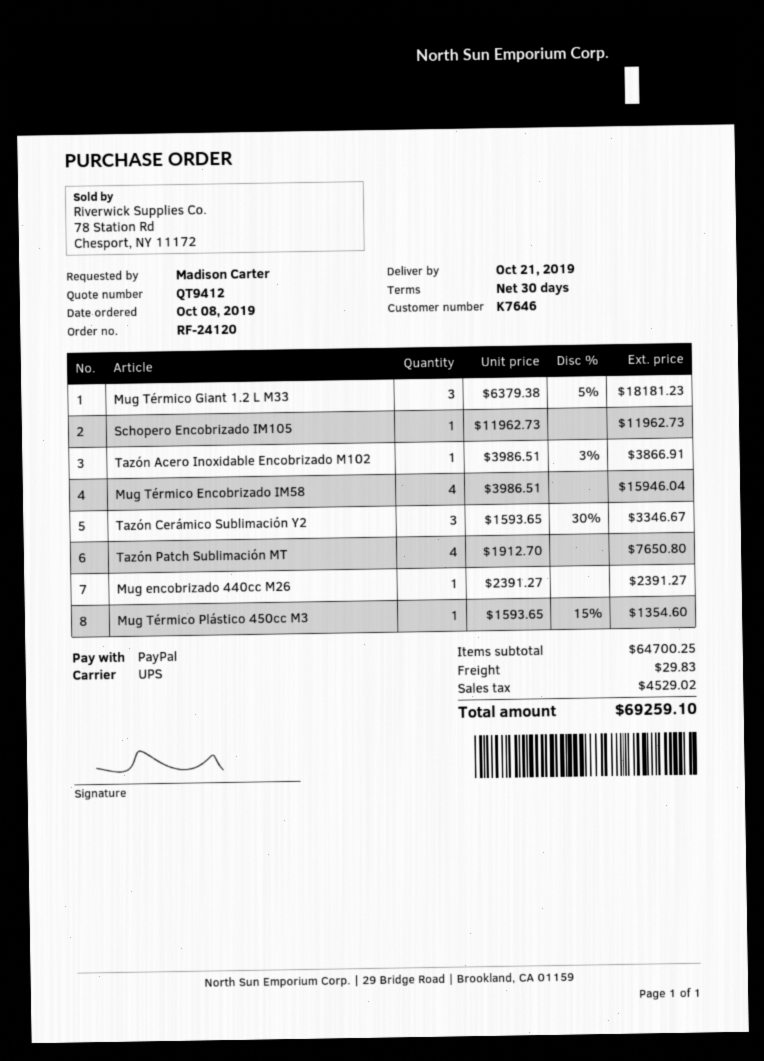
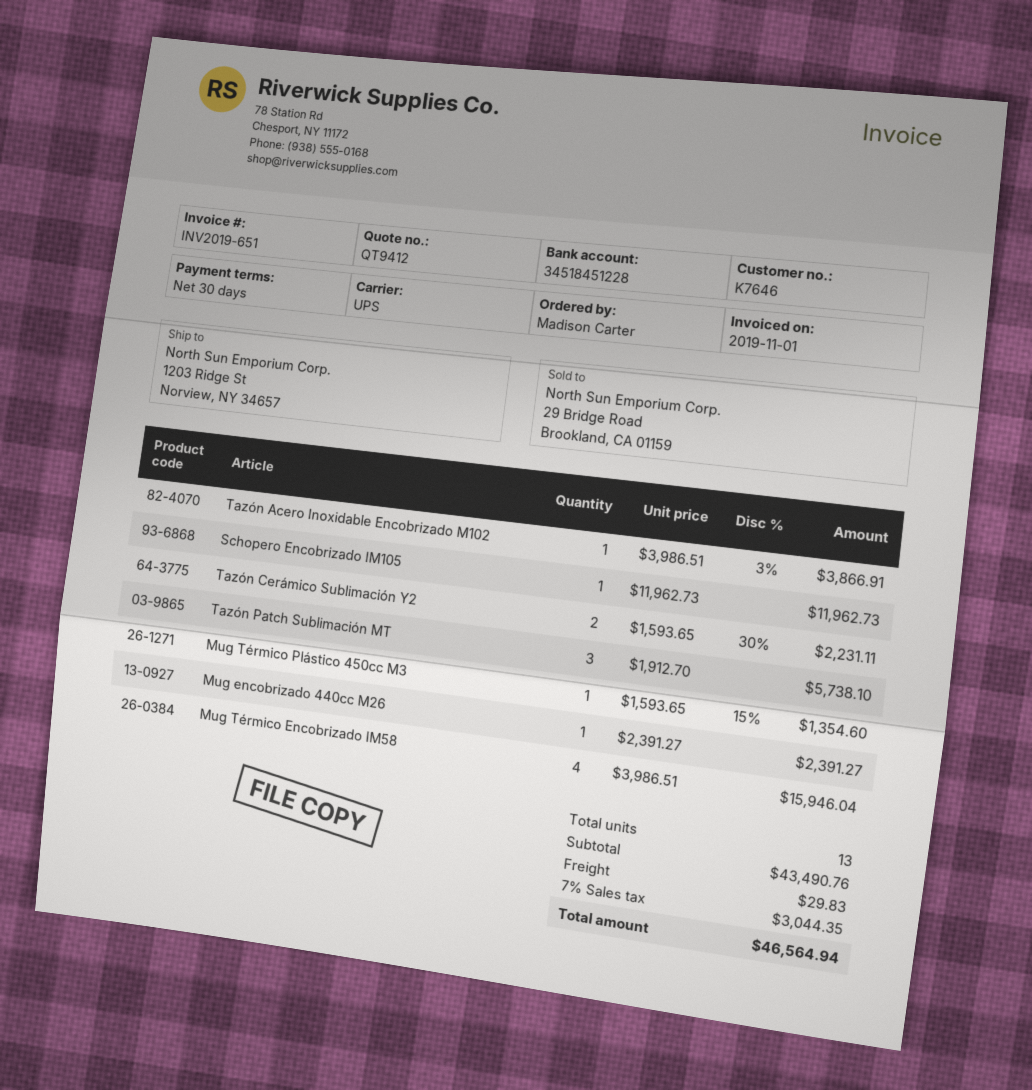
Mug Térmico Giant 1.2 L M33: 3 x 6379.38 - 5% = 18181.23 -> none
Tazón Cerámico Sublimación Y2: 3 x 1593.65 - 30% = 3346.67 -> 2 x 1593.65 - 30% = 2231.11
Tazón Patch Sublimación MT: 4 x 1912.70 = 7650.80 -> 3 x 1912.70 = 5738.10
subtotal: 64700.25 -> 43490.76
tax: 4529.02 -> 3044.35
total: 69259.10 -> 46564.94

